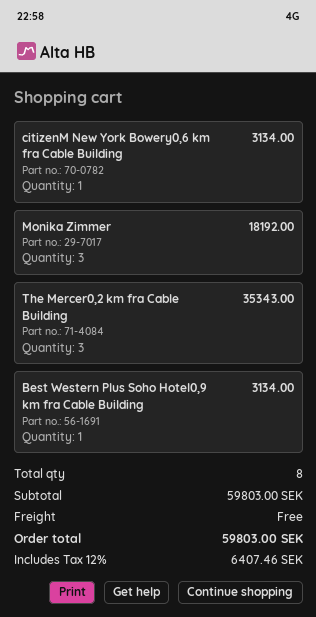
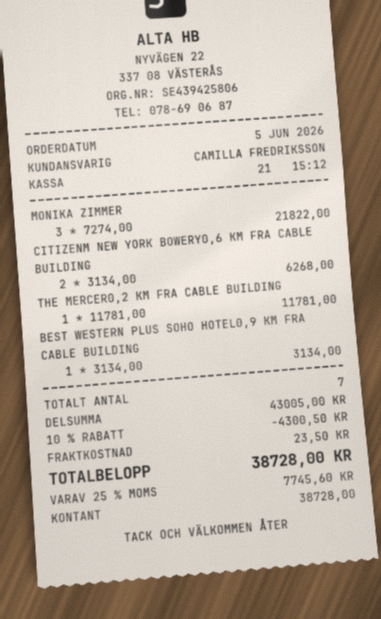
citizenM New York Bowery0,6 km fra Cable Building: 1 for 3134.00 -> 2 for 6268.00
Monika Zimmer: 3 for 18192.00 -> 3 for 21822.00
The Mercer0,2 km fra Cable Building: 3 for 35343.00 -> 1 for 11781.00
total quantity: 8 -> 7
subtotal: 59803.00 -> 43005.00
discount: none -> 10% = 4300.50
shipping: 0.00 -> 23.50
tax: 12% = 6407.46 -> 25% = 7745.60
total: 59803.00 -> 38728.00

